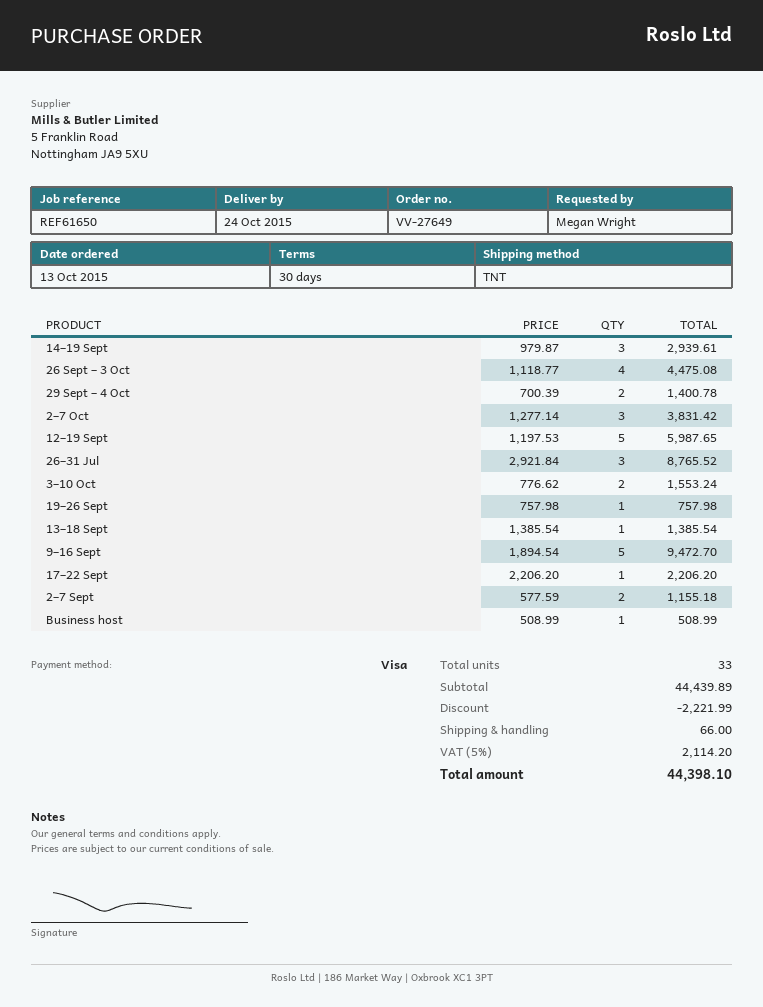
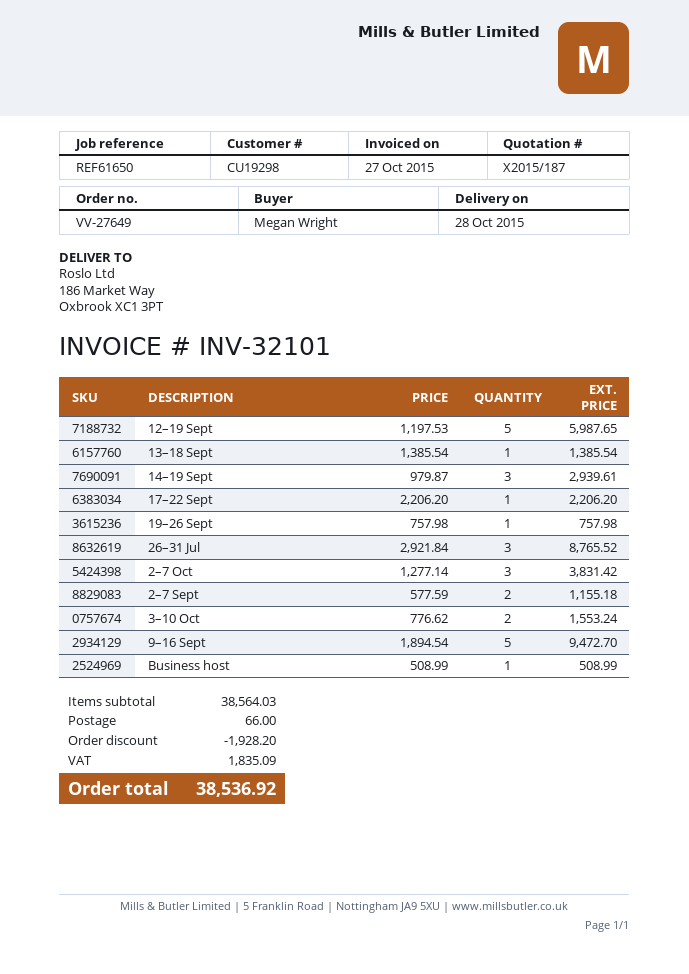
delivery date: 2015-10-24 -> 2015-10-28
26 Sept – 3 Oct: 4 x 1118.77 = 4475.08 -> none
29 Sept – 4 Oct: 2 x 700.39 = 1400.78 -> none
subtotal: 44439.89 -> 38564.03
discount: 2221.99 -> 1928.20
tax: 2114.20 -> 1835.09
total: 44398.10 -> 38536.92

